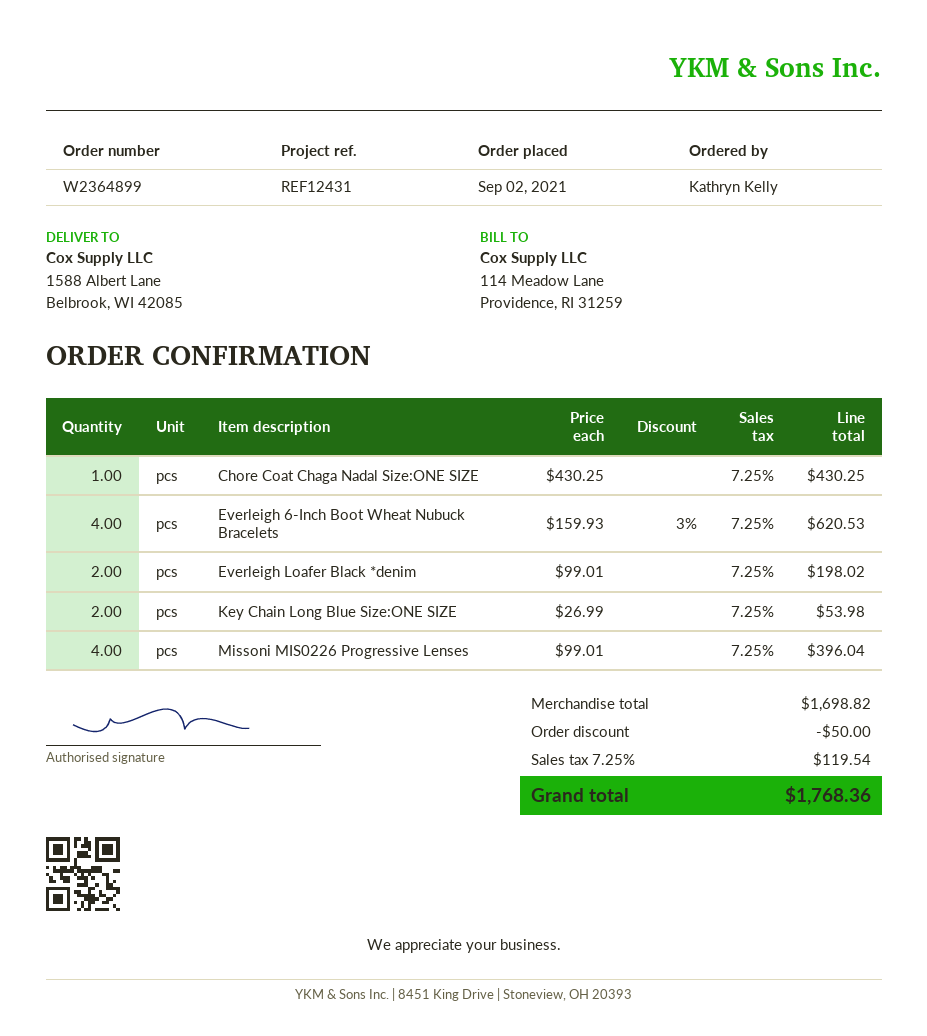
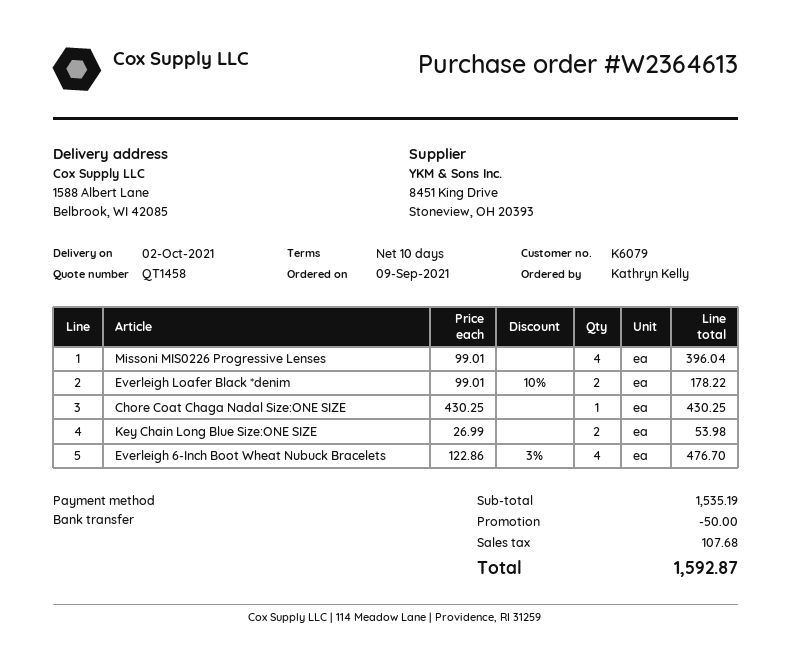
order number: W2364899 -> W2364613
order date: 2021-09-02 -> 2021-09-09
Everleigh 6-Inch Boot Wheat Nubuck Bracelets: 4 x 159.93 - 3% = 620.53 -> 4 x 122.86 - 3% = 476.70
Everleigh Loafer Black *denim: 2 x 99.01 = 198.02 -> 2 x 99.01 - 10% = 178.22
subtotal: 1698.82 -> 1535.19
tax: 119.54 -> 107.68
total: 1768.36 -> 1592.87

